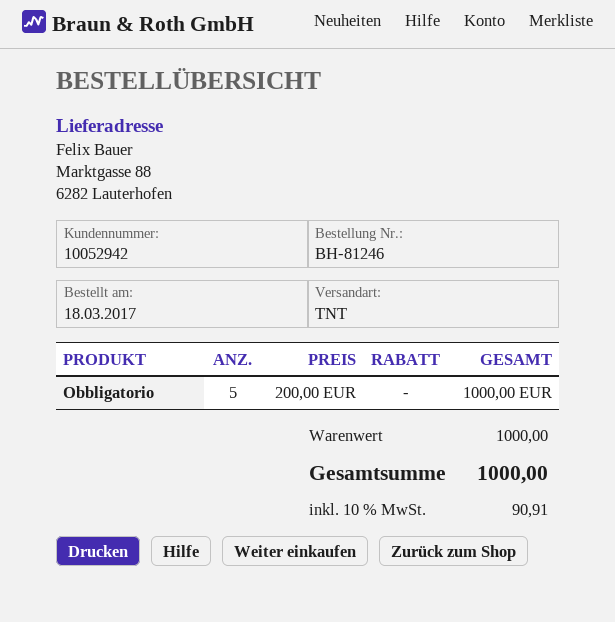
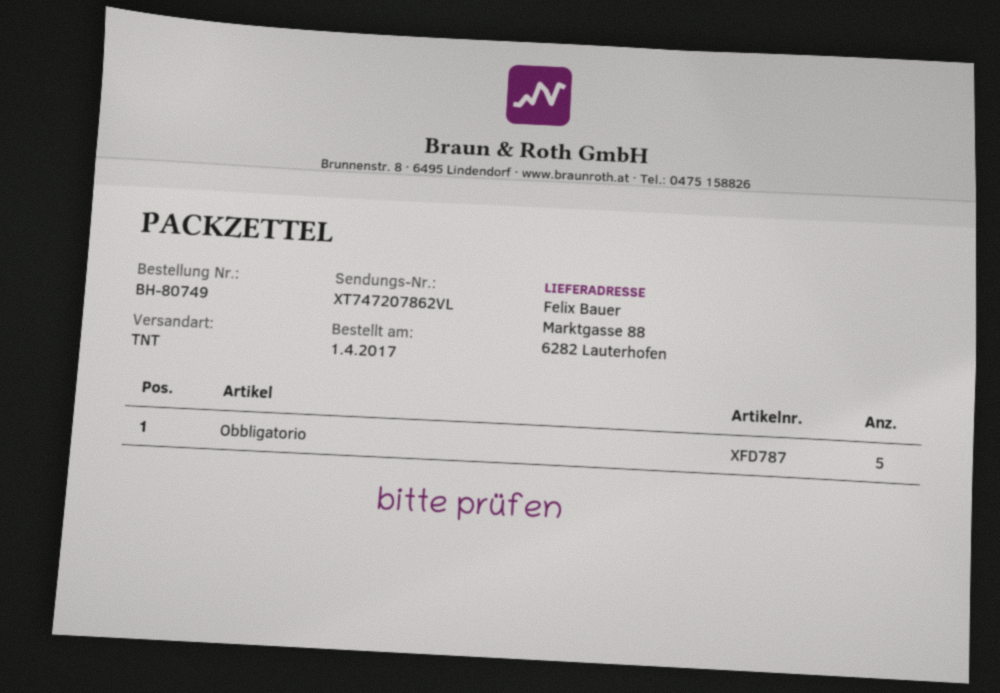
order number: BH-81246 -> BH-80749
order date: 2017-03-18 -> 2017-04-01

